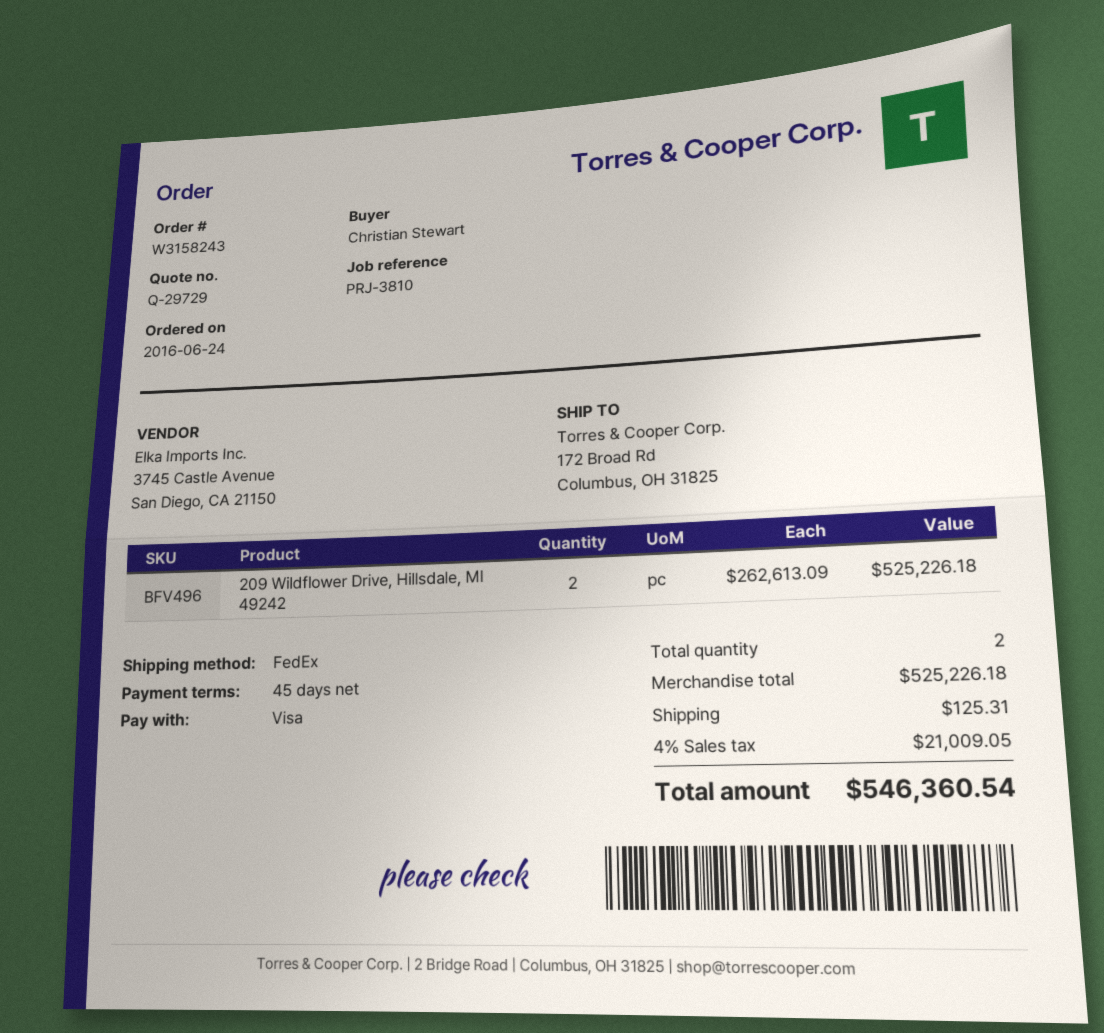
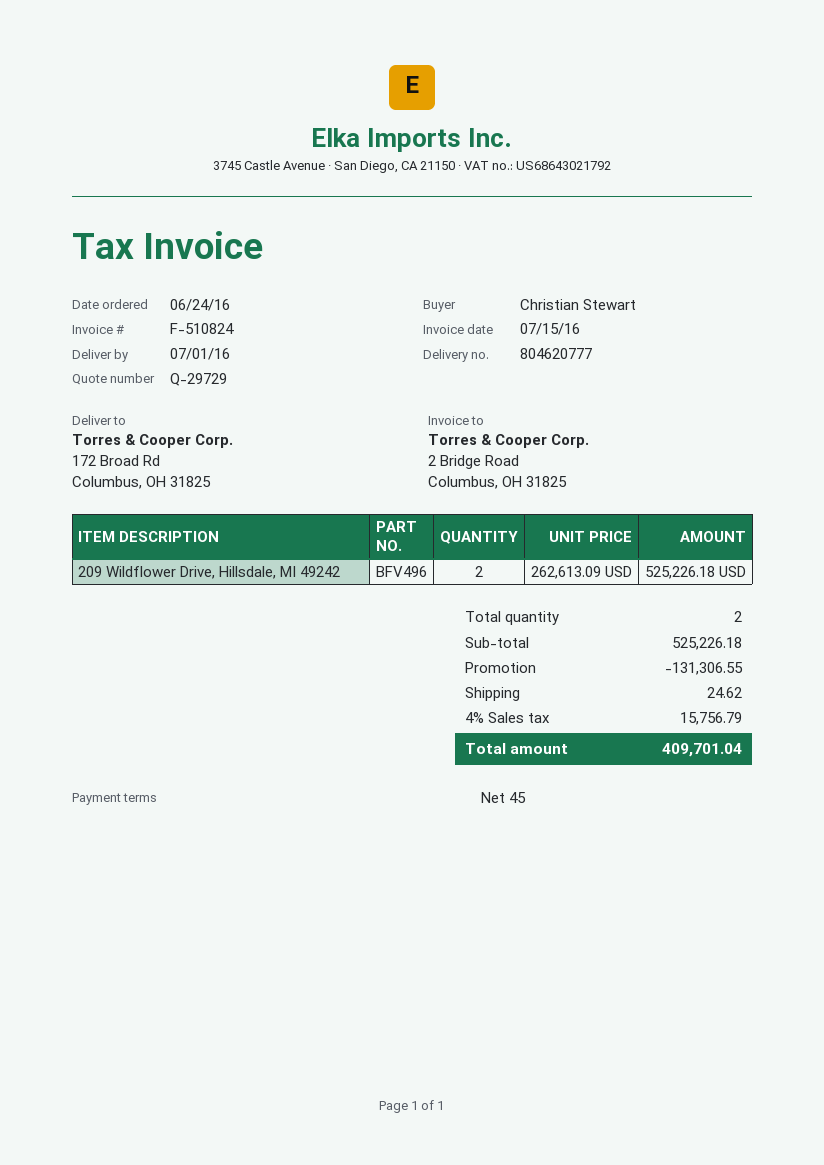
discount: none -> 131306.55
shipping: 125.31 -> 24.62
tax: 4% = 21009.05 -> 4% = 15756.79
total: 546360.54 -> 409701.04

